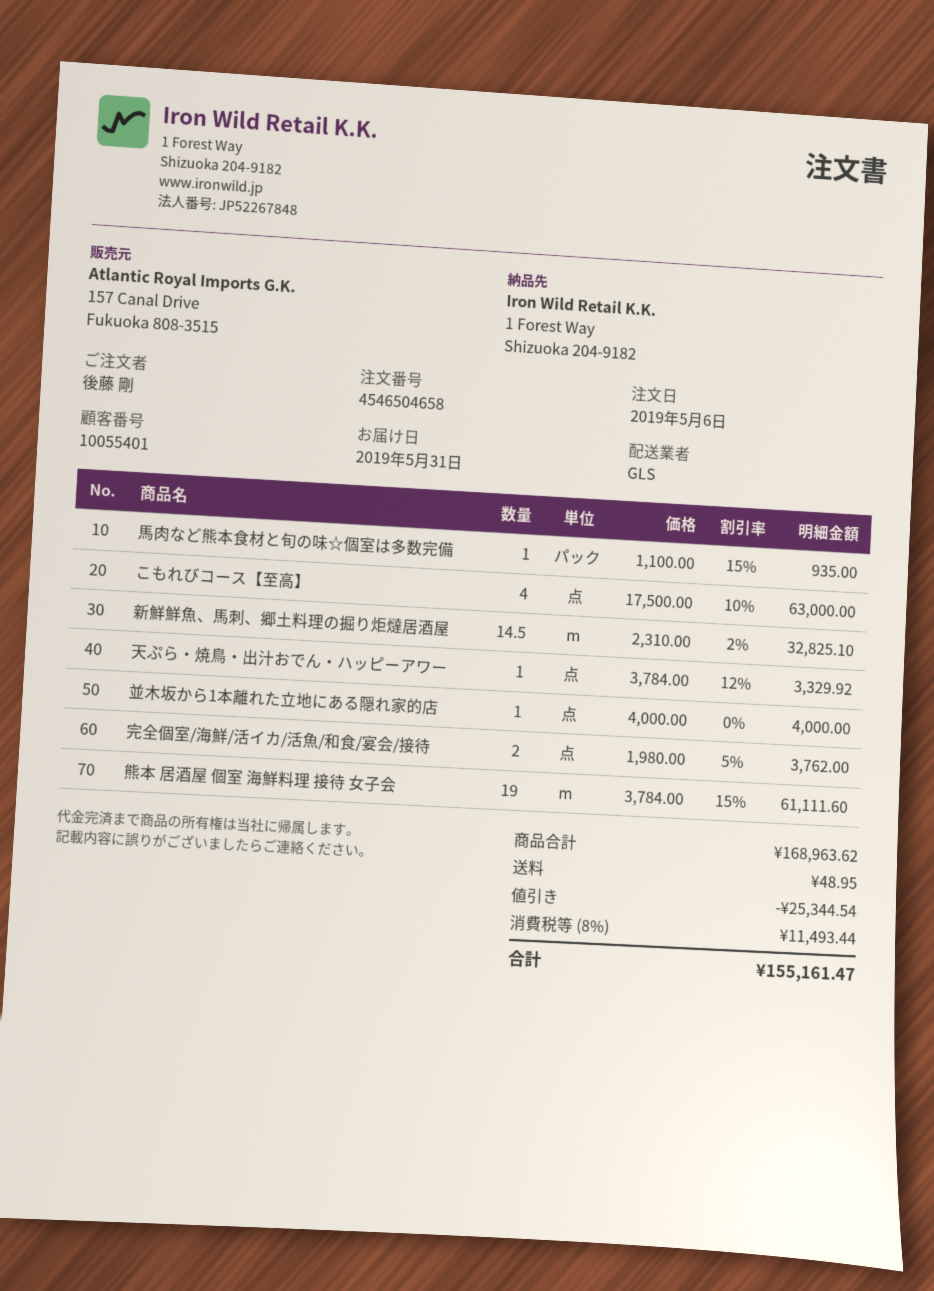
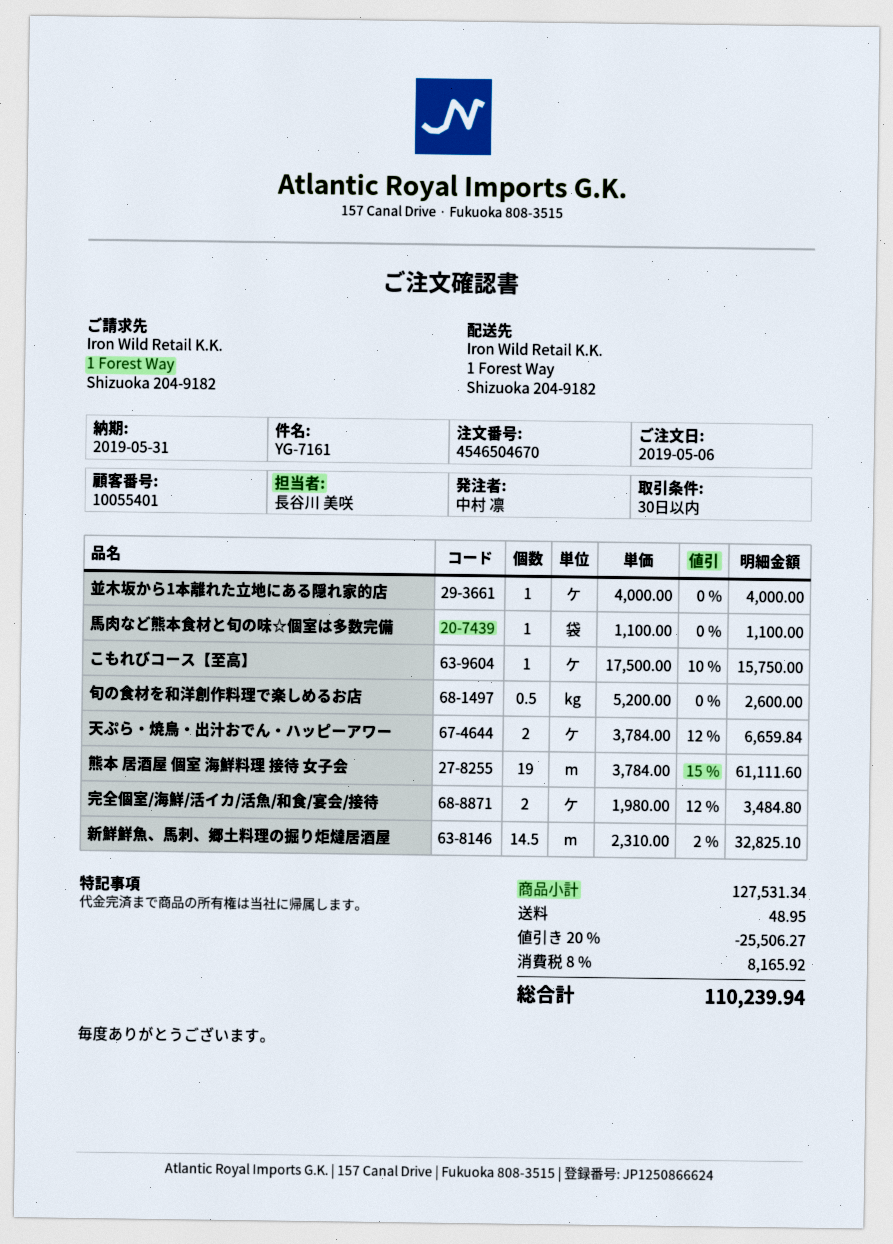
order number: 4546504658 -> 4546504670
ordered by: 後藤 剛 -> 中村 凛
馬肉など熊本食材と旬の味☆個室は多数完備: 1 x 1100.00 - 15% = 935.00 -> 1 x 1100.00 = 1100.00
こもれびコース【至高】: 4 x 17500.00 - 10% = 63000.00 -> 1 x 17500.00 - 10% = 15750.00
天ぷら・焼鳥・出汁おでん・ハッピーアワー: 1 x 3784.00 - 12% = 3329.92 -> 2 x 3784.00 - 12% = 6659.84
完全個室/海鮮/活イカ/活魚/和食/宴会/接待: 2 x 1980.00 - 5% = 3762.00 -> 2 x 1980.00 - 12% = 3484.80
旬の食材を和洋創作料理で楽しめるお店: none -> 0.5 x 5200.00 = 2600.00
subtotal: 168963.62 -> 127531.34
discount: 25344.54 -> 25506.27
tax: 8% = 11493.44 -> 8% = 8165.92
total: 155161.47 -> 110239.94

